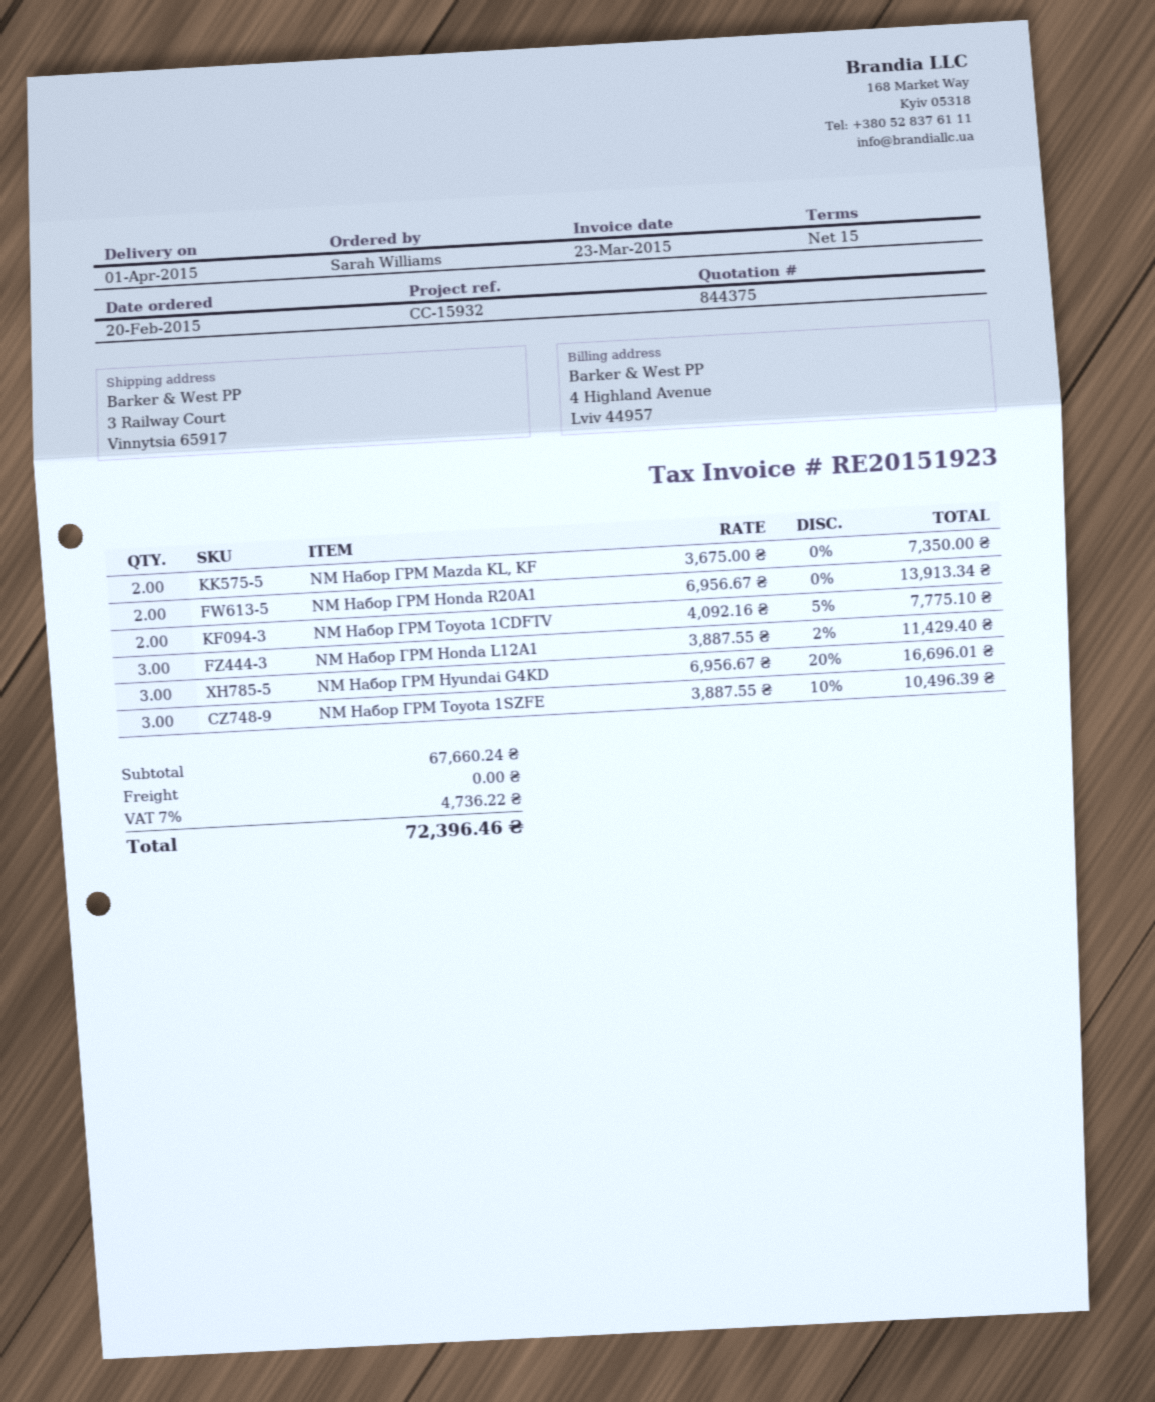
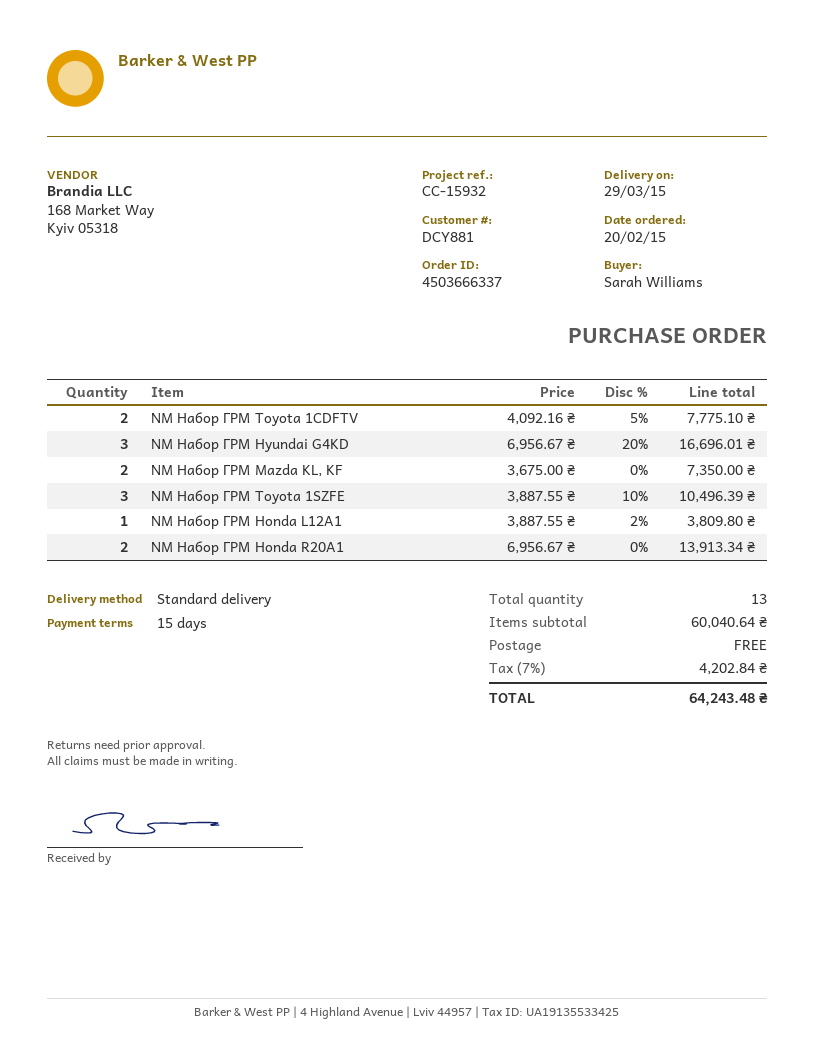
delivery date: 2015-04-01 -> 2015-03-29
NM Набор ГРМ Honda L12A1: 3 x 3887.55 - 2% = 11429.40 -> 1 x 3887.55 - 2% = 3809.80
subtotal: 67660.24 -> 60040.64
tax: 7% = 4736.22 -> 7% = 4202.84
total: 72396.46 -> 64243.48

